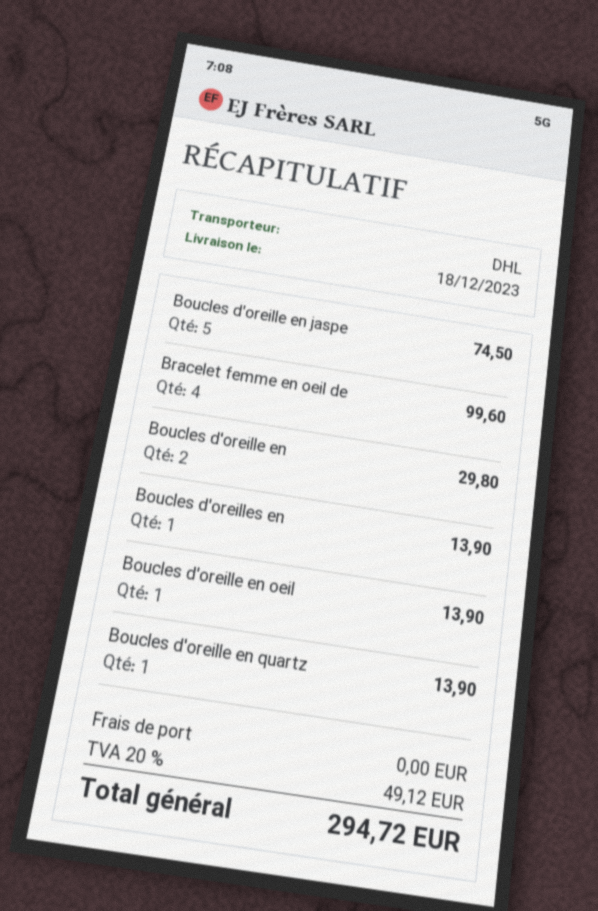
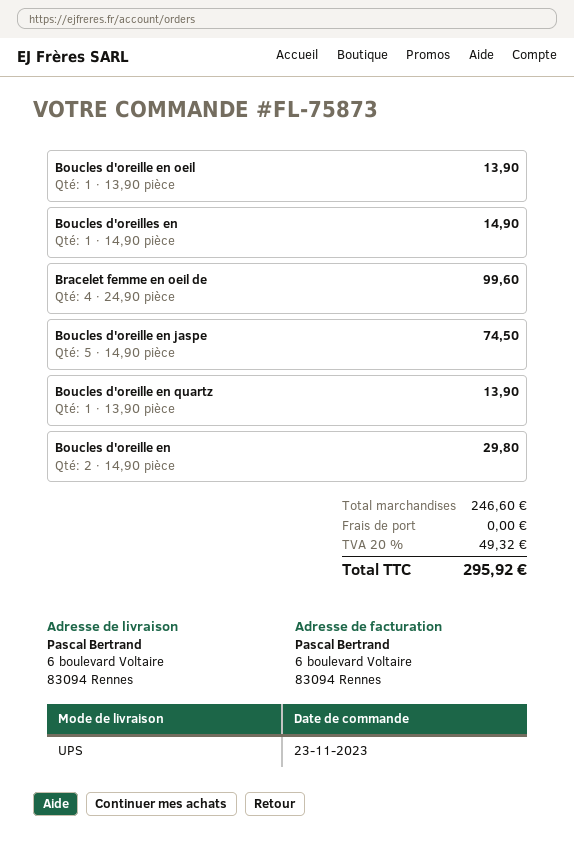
shipping method: DHL -> UPS
Boucles d'oreilles en: 1 for 13.90 -> 1 for 14.90
tax: 20% = 49.12 -> 20% = 49.32
total: 294.72 -> 295.92

